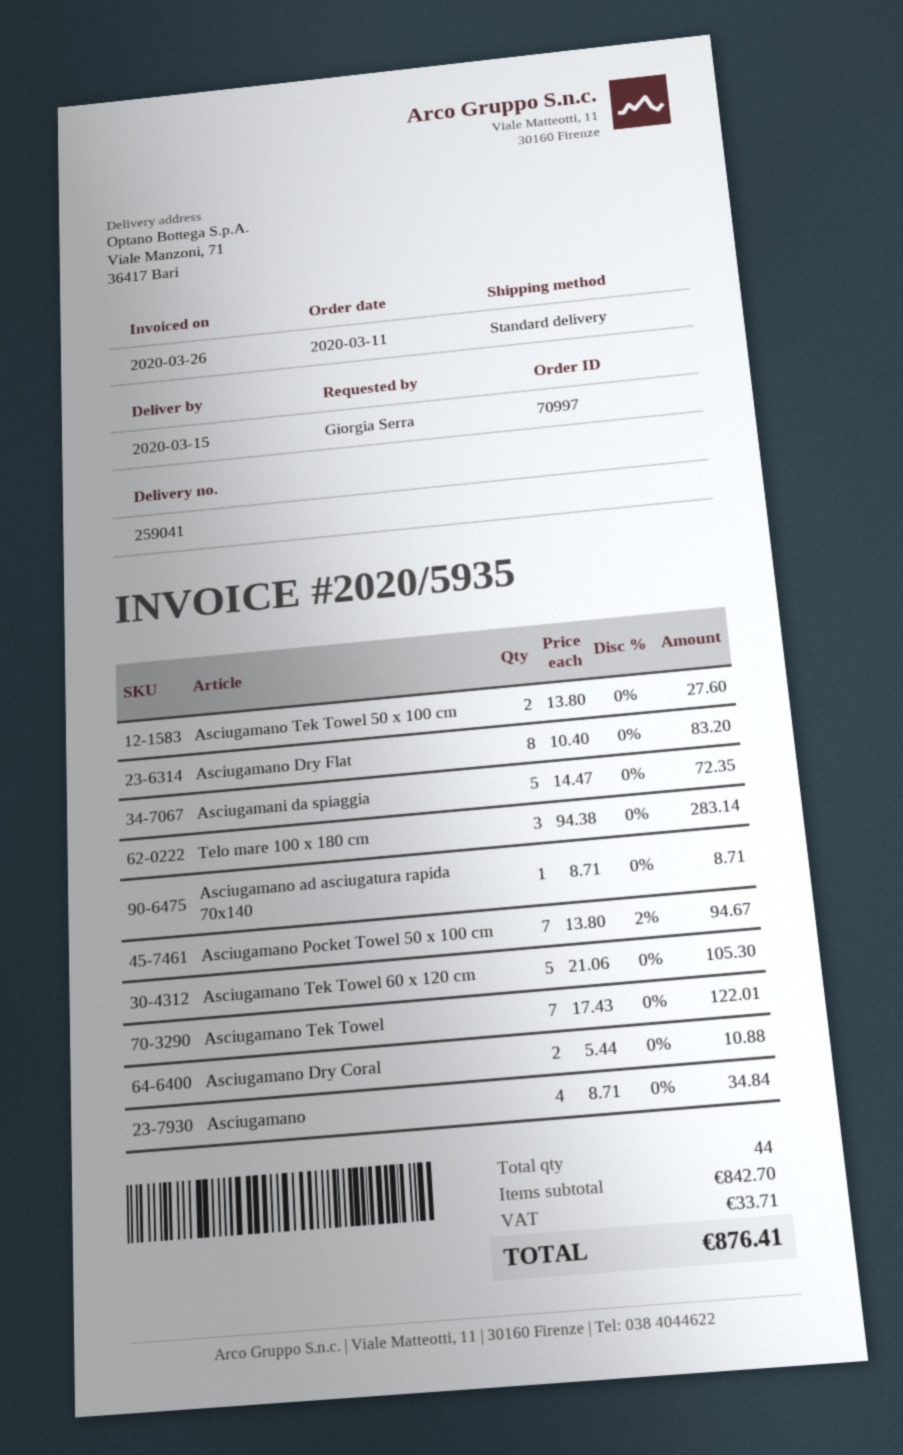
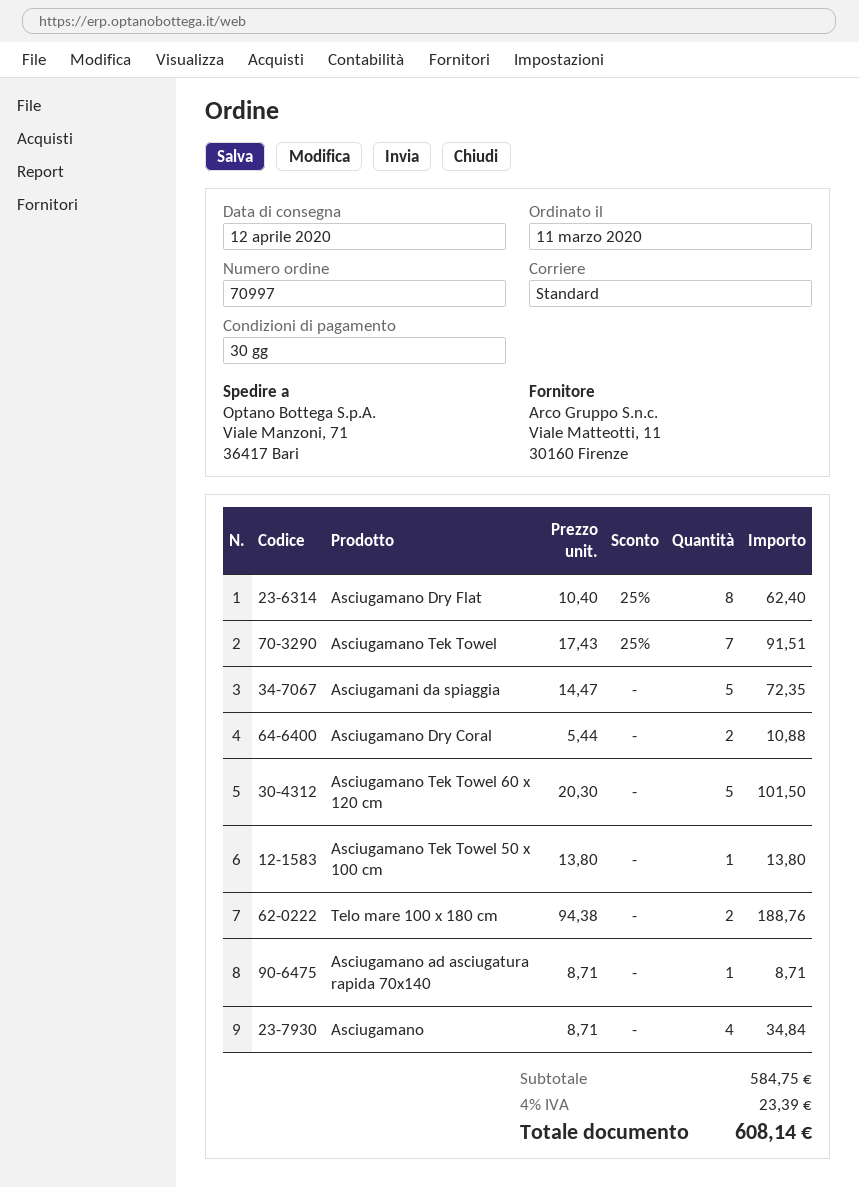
delivery date: 2020-03-15 -> 2020-04-12
Asciugamano Tek Towel 50 x 100 cm: 2 x 13.80 = 27.60 -> 1 x 13.80 = 13.80
Asciugamano Dry Flat: 8 x 10.40 = 83.20 -> 8 x 10.40 - 25% = 62.40
Telo mare 100 x 180 cm: 3 x 94.38 = 283.14 -> 2 x 94.38 = 188.76
Asciugamano Pocket Towel 50 x 100 cm: 7 x 13.80 - 2% = 94.67 -> none
Asciugamano Tek Towel 60 x 120 cm: 5 x 21.06 = 105.30 -> 5 x 20.30 = 101.50
Asciugamano Tek Towel: 7 x 17.43 = 122.01 -> 7 x 17.43 - 25% = 91.51
subtotal: 842.70 -> 584.75
tax: 33.71 -> 23.39
total: 876.41 -> 608.14

